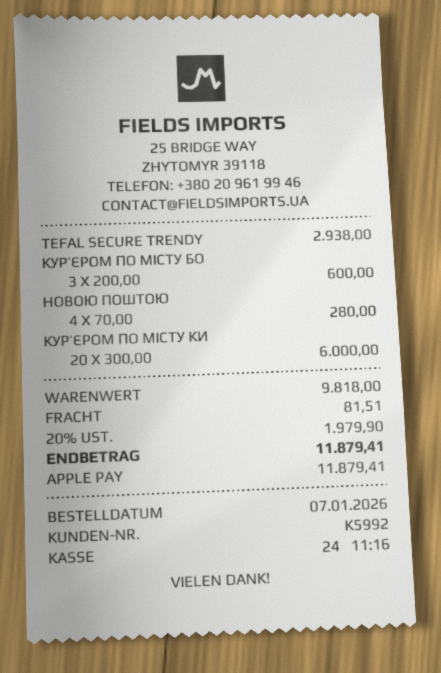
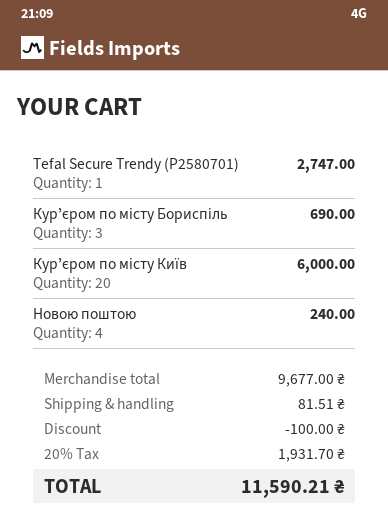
TEFAL SECURE TRENDY: 1 for 2938.00 -> 1 for 2747.00
КУРʼЄРОМ ПО МІСТУ БО: 3 for 600.00 -> 3 for 690.00
НОВОЮ ПОШТОЮ: 4 for 280.00 -> 4 for 240.00
subtotal: 9818.00 -> 9677.00
discount: none -> 100.00
tax: 20% = 1979.90 -> 20% = 1931.70
total: 11879.41 -> 11590.21

